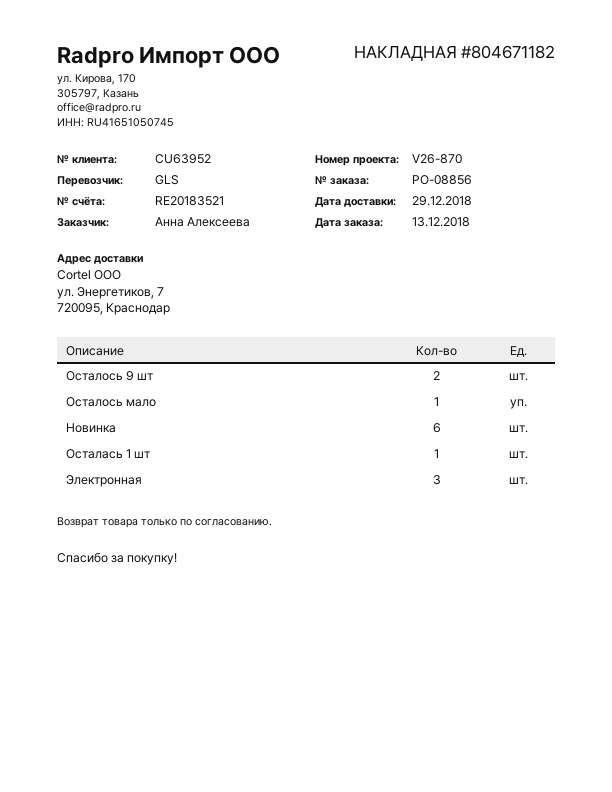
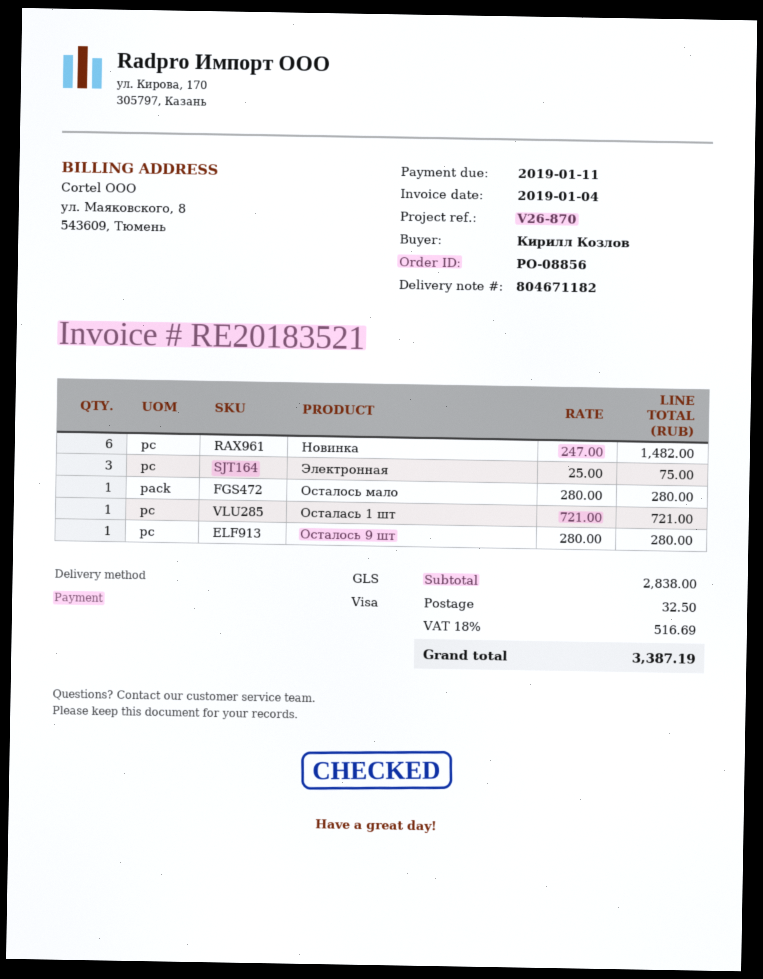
ordered by: Анна Алексеева -> Кирилл Козлов
Осталось 9 шт: 2 -> 1

